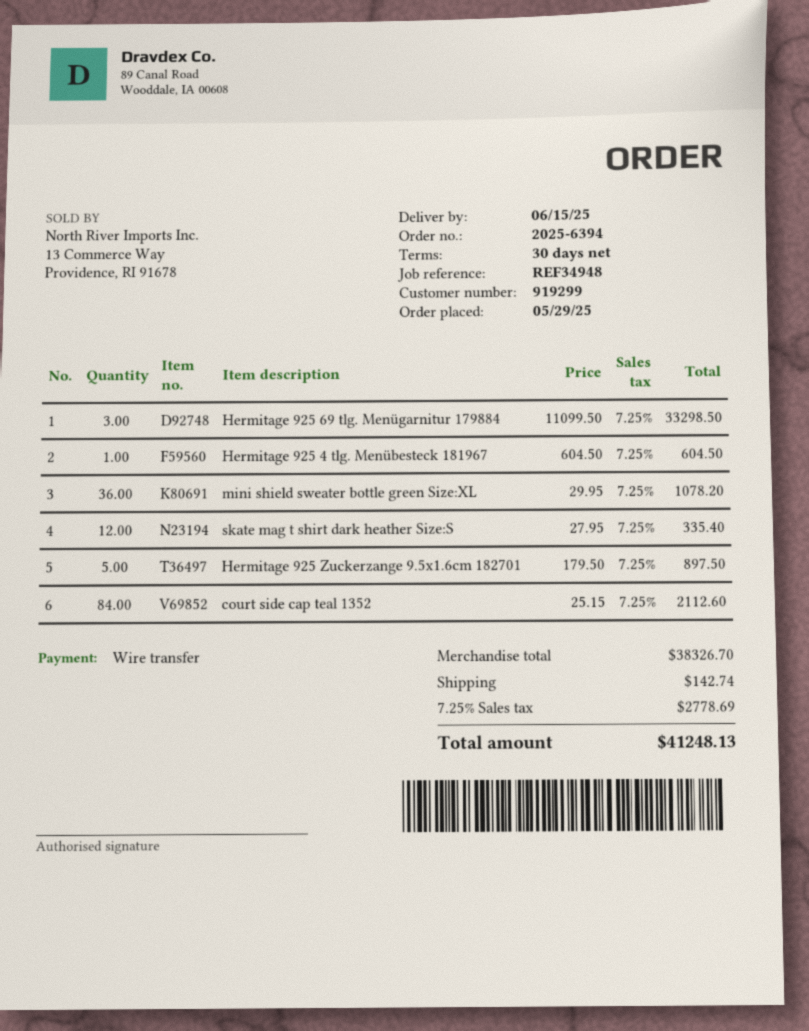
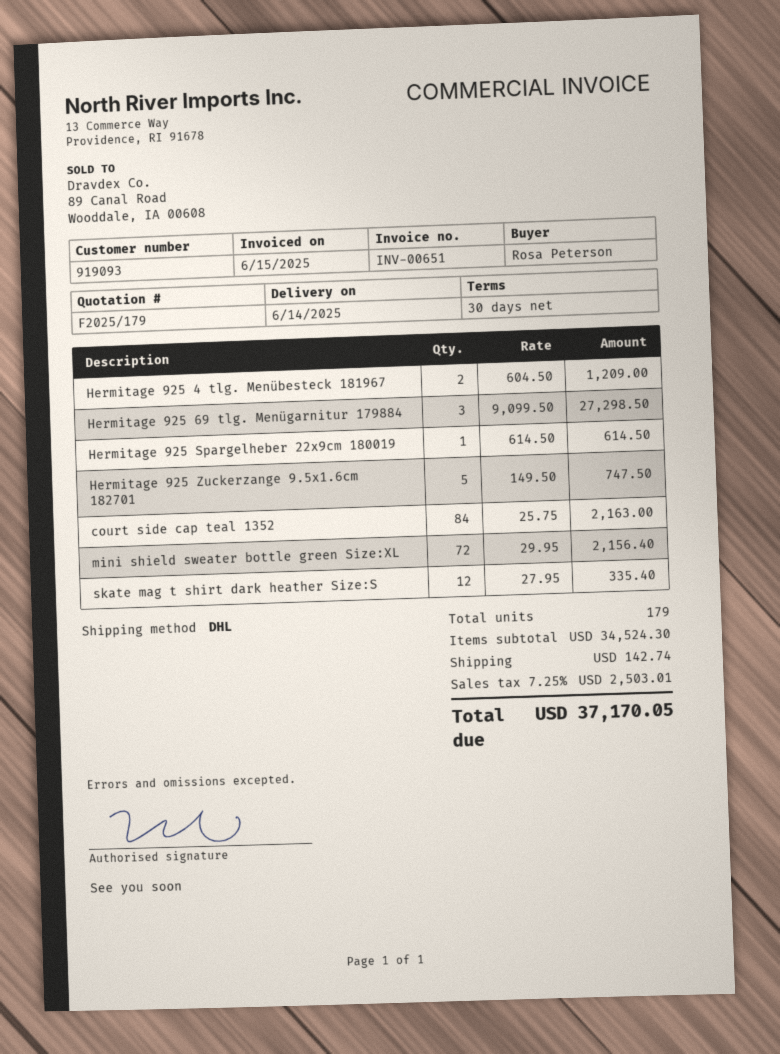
delivery date: 2025-06-15 -> 2025-06-14
customer number: 919299 -> 919093
Hermitage 925 69 tlg. Menügarnitur 179884: 3 x 11099.50 = 33298.50 -> 3 x 9099.50 = 27298.50
Hermitage 925 4 tlg. Menübesteck 181967: 1 x 604.50 = 604.50 -> 2 x 604.50 = 1209.00
mini shield sweater bottle green Size:XL: 36 x 29.95 = 1078.20 -> 72 x 29.95 = 2156.40
Hermitage 925 Zuckerzange 9.5x1.6cm 182701: 5 x 179.50 = 897.50 -> 5 x 149.50 = 747.50
court side cap teal 1352: 84 x 25.15 = 2112.60 -> 84 x 25.75 = 2163.00
Hermitage 925 Spargelheber 22x9cm 180019: none -> 1 x 614.50 = 614.50
subtotal: 38326.70 -> 34524.30
tax: 7.25% = 2778.69 -> 7.25% = 2503.01
total: 41248.13 -> 37170.05

